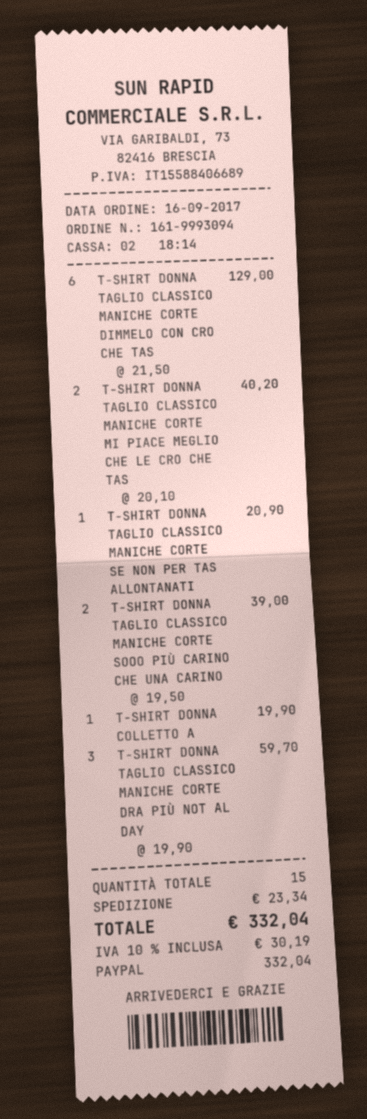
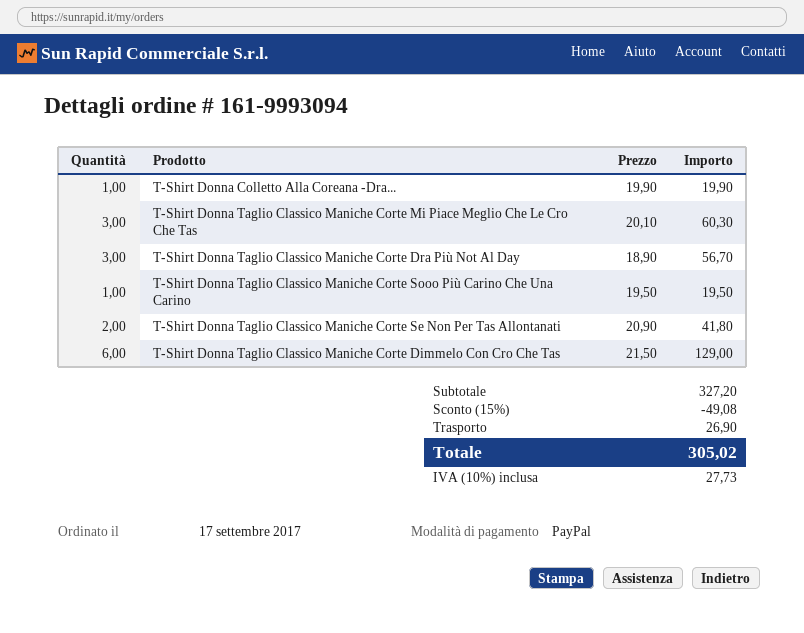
order date: 2017-09-16 -> 2017-09-17
T-SHIRT DONNA TAGLIO CLASSICO MANICHE CORTE MI PIACE MEGLIO CHE LE CRO CHE TAS: 2 x 20.10 = 40.20 -> 3 x 20.10 = 60.30
T-SHIRT DONNA TAGLIO CLASSICO MANICHE CORTE SE NON PER TAS ALLONTANATI: 1 x 20.90 = 20.90 -> 2 x 20.90 = 41.80
T-SHIRT DONNA TAGLIO CLASSICO MANICHE CORTE SOOO PIÙ CARINO CHE UNA CARINO: 2 x 19.50 = 39.00 -> 1 x 19.50 = 19.50
T-SHIRT DONNA TAGLIO CLASSICO MANICHE CORTE DRA PIÙ NOT AL DAY: 3 x 19.90 = 59.70 -> 3 x 18.90 = 56.70
discount: none -> 15% = 49.08
shipping: 23.34 -> 26.90
tax: 10% = 30.19 -> 10% = 27.73
total: 332.04 -> 305.02

